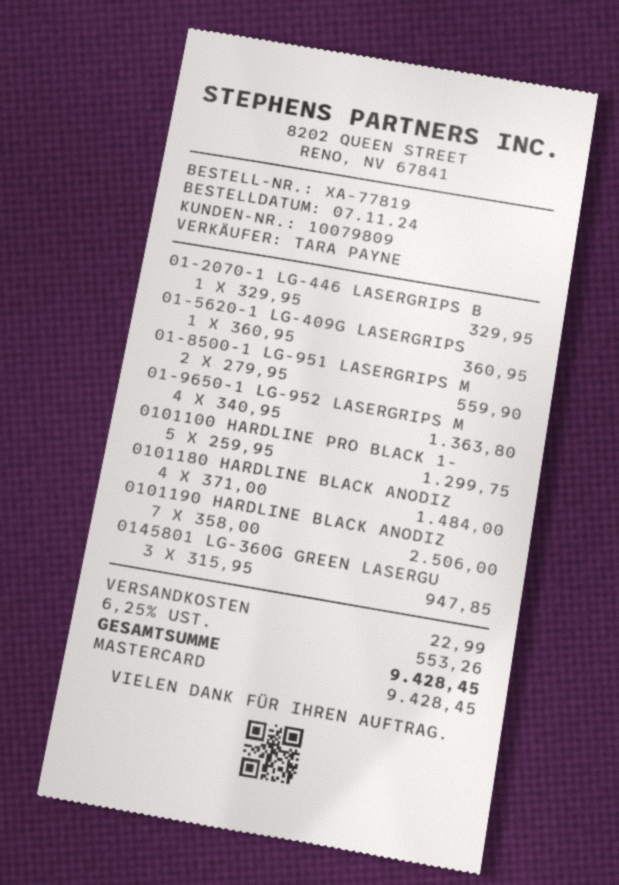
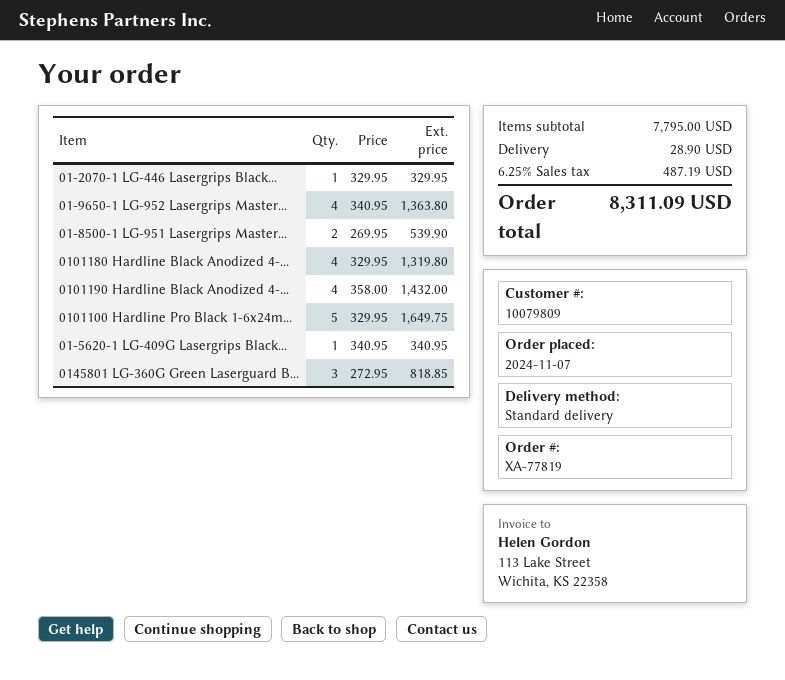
01-5620-1 LG-409G LASERGRIPS: 1 x 360.95 = 360.95 -> 1 x 340.95 = 340.95
01-8500-1 LG-951 LASERGRIPS M: 2 x 279.95 = 559.90 -> 2 x 269.95 = 539.90
0101100 HARDLINE PRO BLACK 1-: 5 x 259.95 = 1299.75 -> 5 x 329.95 = 1649.75
0101180 HARDLINE BLACK ANODIZ: 4 x 371.00 = 1484.00 -> 4 x 329.95 = 1319.80
0101190 HARDLINE BLACK ANODIZ: 7 x 358.00 = 2506.00 -> 4 x 358.00 = 1432.00
0145801 LG-360G GREEN LASERGU: 3 x 315.95 = 947.85 -> 3 x 272.95 = 818.85
shipping: 22.99 -> 28.90
tax: 6.25% = 553.26 -> 6.25% = 487.19
total: 9428.45 -> 8311.09

